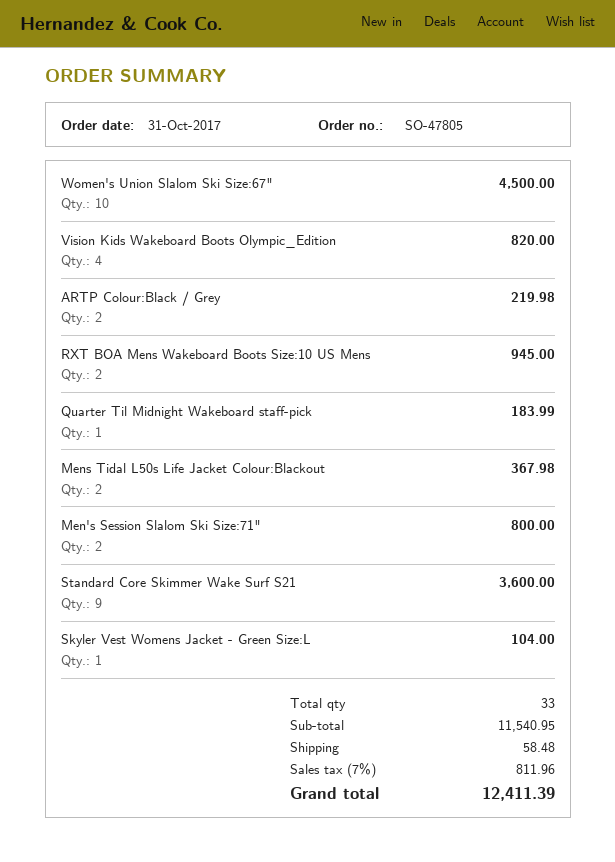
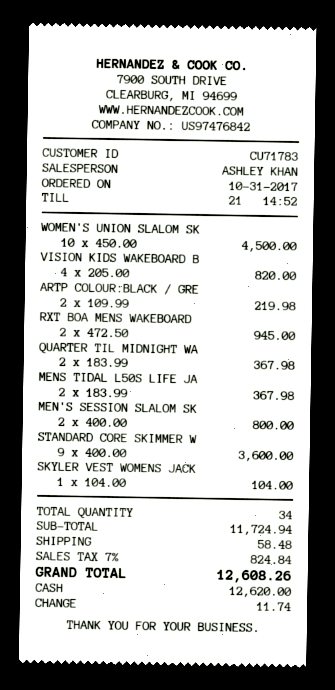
Quarter Til Midnight Wakeboard staff-pick: 1 for 183.99 -> 2 for 367.98
total quantity: 33 -> 34
subtotal: 11540.95 -> 11724.94
tax: 7% = 811.96 -> 7% = 824.84
total: 12411.39 -> 12608.26

